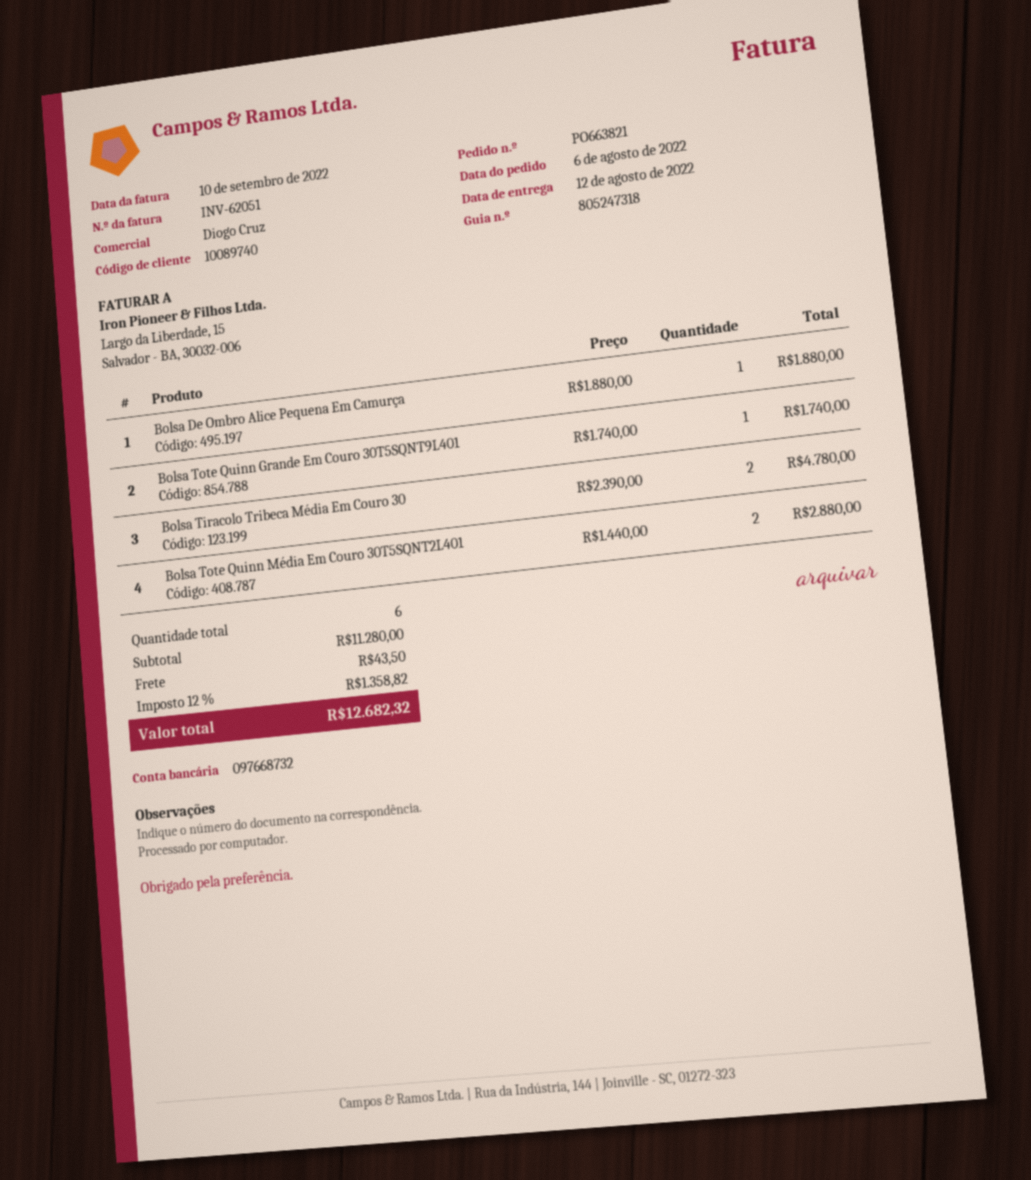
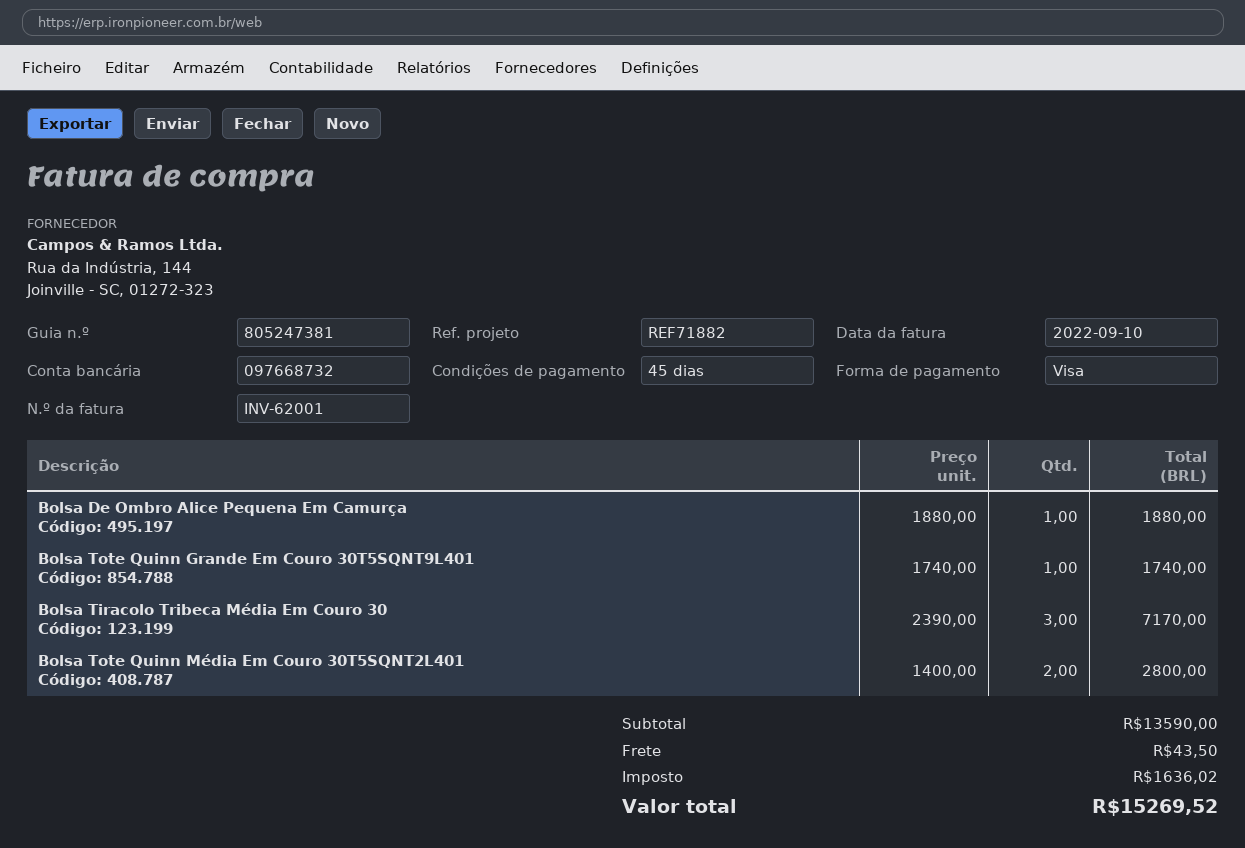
delivery note number: 805247318 -> 805247381
invoice number: INV-62051 -> INV-62001
Bolsa Tiracolo Tribeca Média Em Couro 30: 2 x 2390.00 = 4780.00 -> 3 x 2390.00 = 7170.00
Bolsa Tote Quinn Média Em Couro 30T5SQNT2L401: 2 x 1440.00 = 2880.00 -> 2 x 1400.00 = 2800.00
subtotal: 11280.00 -> 13590.00
tax: 1358.82 -> 1636.02
total: 12682.32 -> 15269.52

